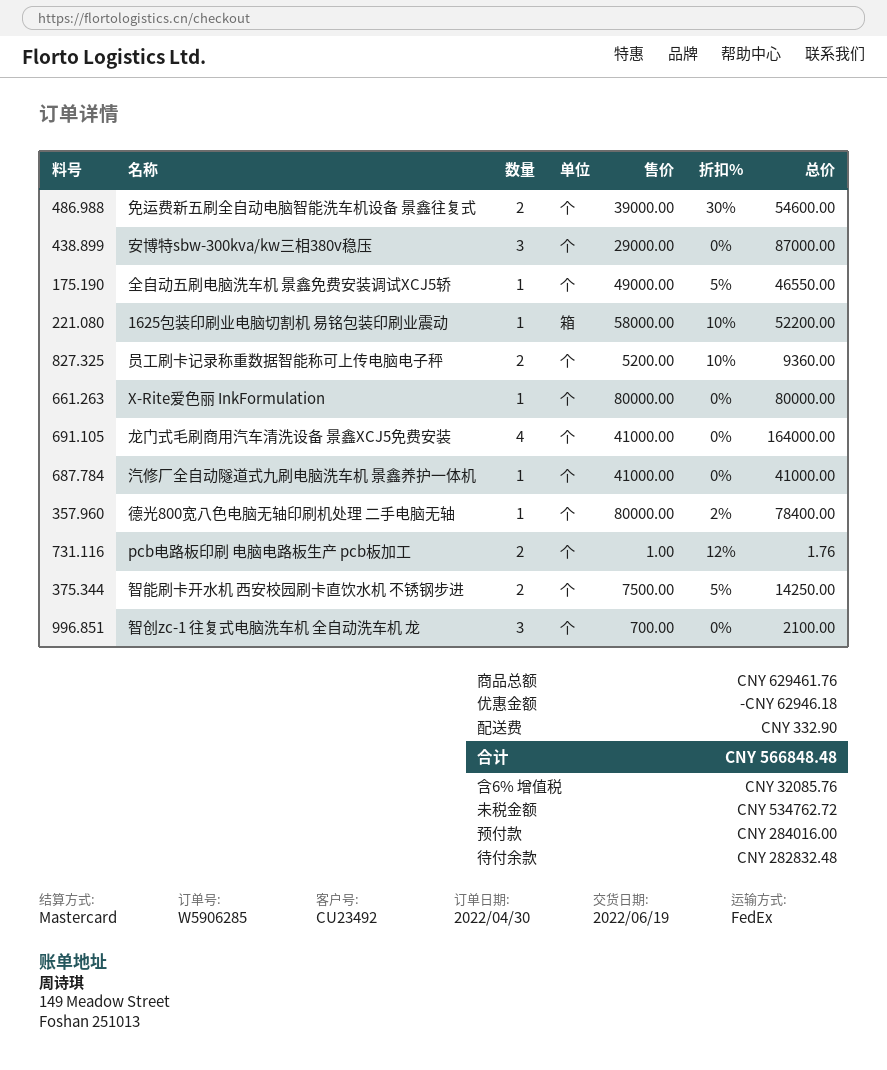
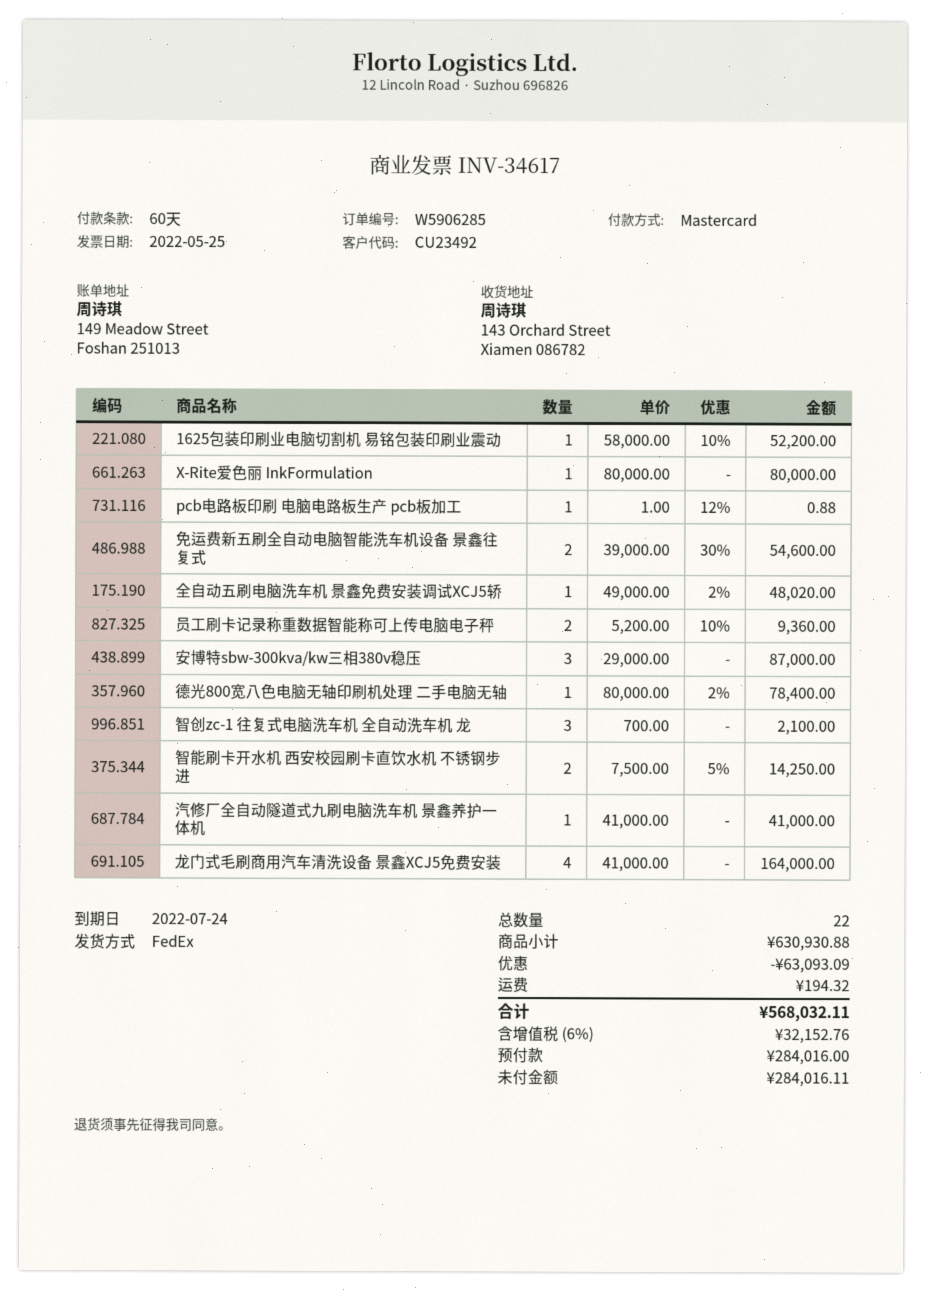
全自动五刷电脑洗车机 景鑫免费安装调试XCJ5轿: 1 x 49000.00 - 5% = 46550.00 -> 1 x 49000.00 - 2% = 48020.00
pcb电路板印刷 电脑电路板生产 pcb板加工: 2 x 1.00 - 12% = 1.76 -> 1 x 1.00 - 12% = 0.88
subtotal: 629461.76 -> 630930.88
discount: 62946.18 -> 63093.09
shipping: 332.90 -> 194.32
tax: 6% = 32085.76 -> 6% = 32152.76
total: 566848.48 -> 568032.11
balance: 282832.48 -> 284016.11

